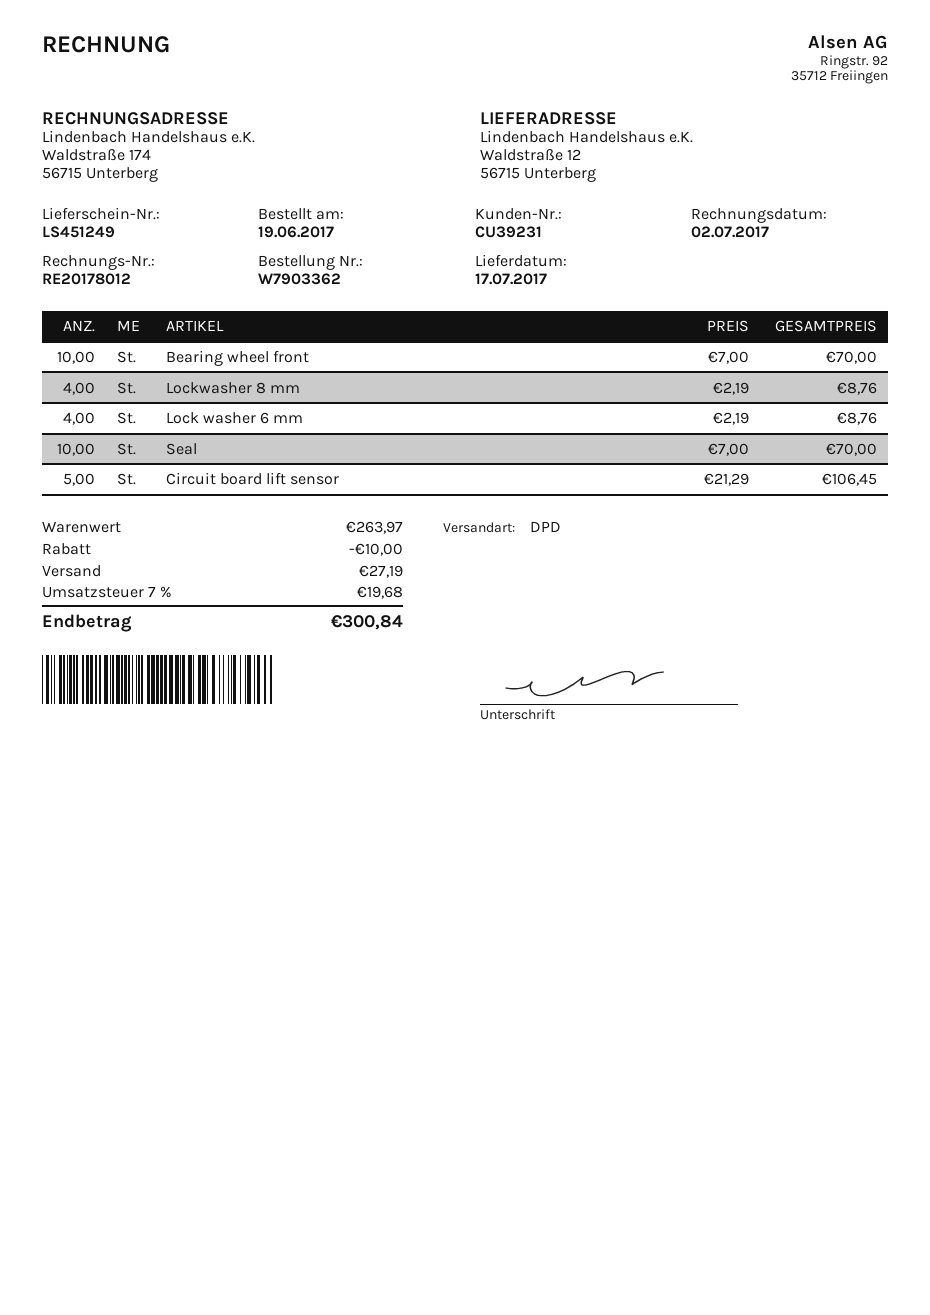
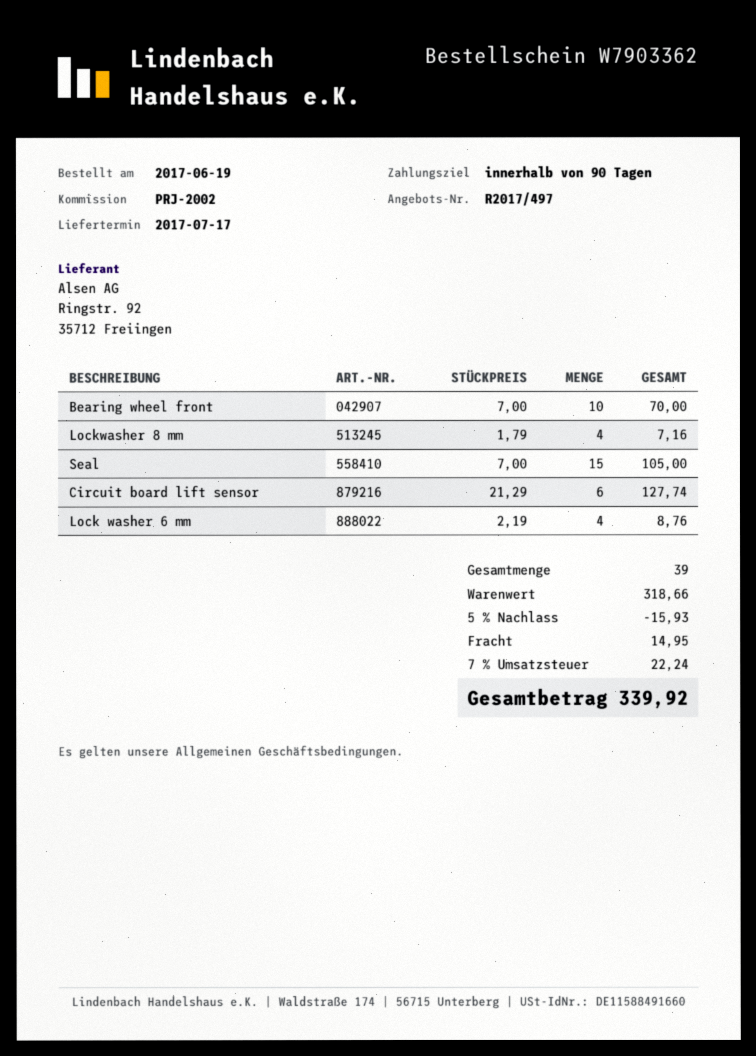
Lockwasher 8 mm: 4 x 2.19 = 8.76 -> 4 x 1.79 = 7.16
Seal: 10 x 7.00 = 70.00 -> 15 x 7.00 = 105.00
Circuit board lift sensor: 5 x 21.29 = 106.45 -> 6 x 21.29 = 127.74
subtotal: 263.97 -> 318.66
discount: 10.00 -> 15.93
shipping: 27.19 -> 14.95
tax: 7% = 19.68 -> 7% = 22.24
total: 300.84 -> 339.92

